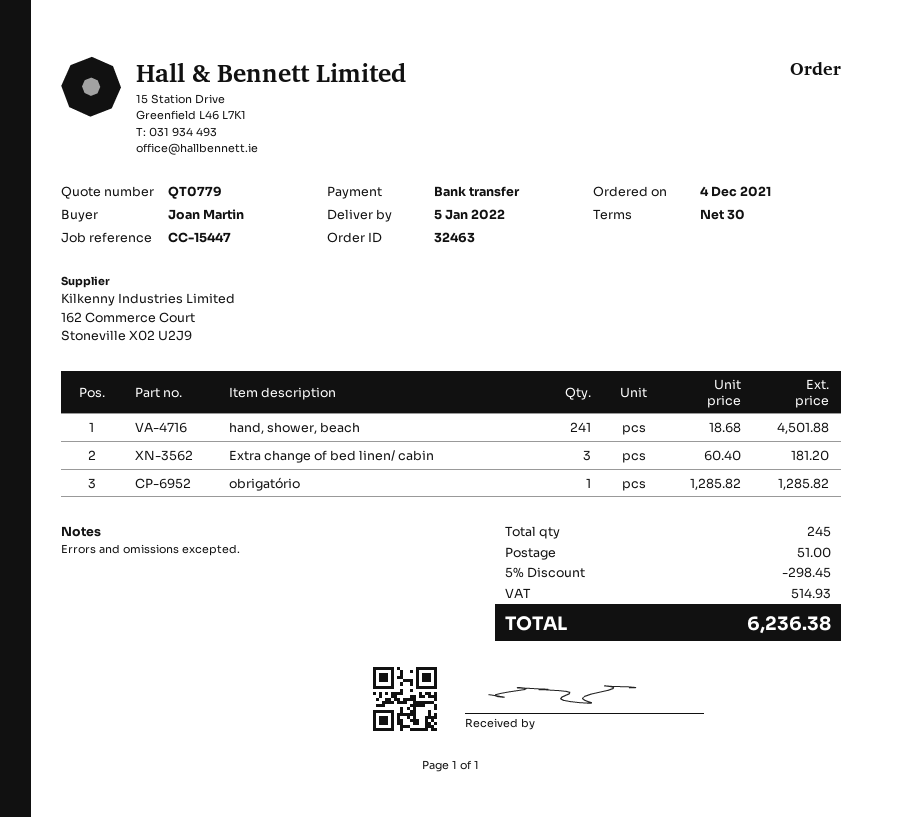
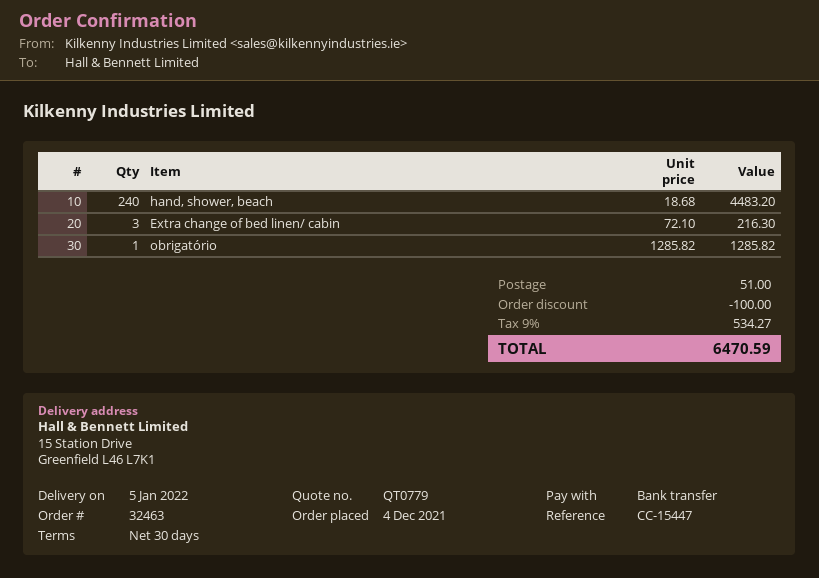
hand, shower, beach: 241 x 18.68 = 4501.88 -> 240 x 18.68 = 4483.20
Extra change of bed linen/ cabin: 3 x 60.40 = 181.20 -> 3 x 72.10 = 216.30
discount: 298.45 -> 100.00
tax: 514.93 -> 534.27
total: 6236.38 -> 6470.59

